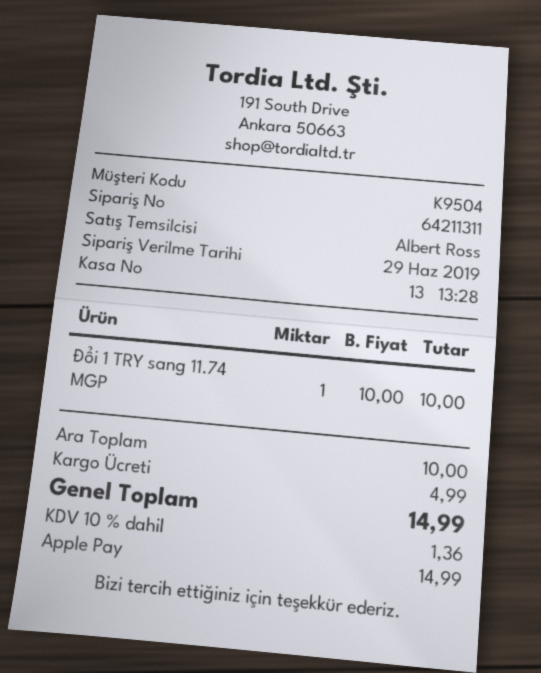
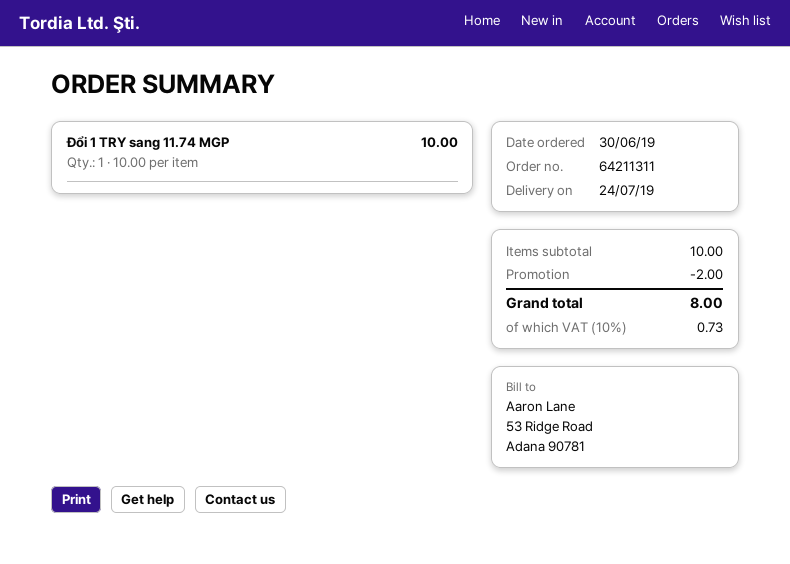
order date: 2019-06-29 -> 2019-06-30
discount: none -> 2.00
shipping: 4.99 -> none
tax: 10% = 1.36 -> 10% = 0.73
total: 14.99 -> 8.00

